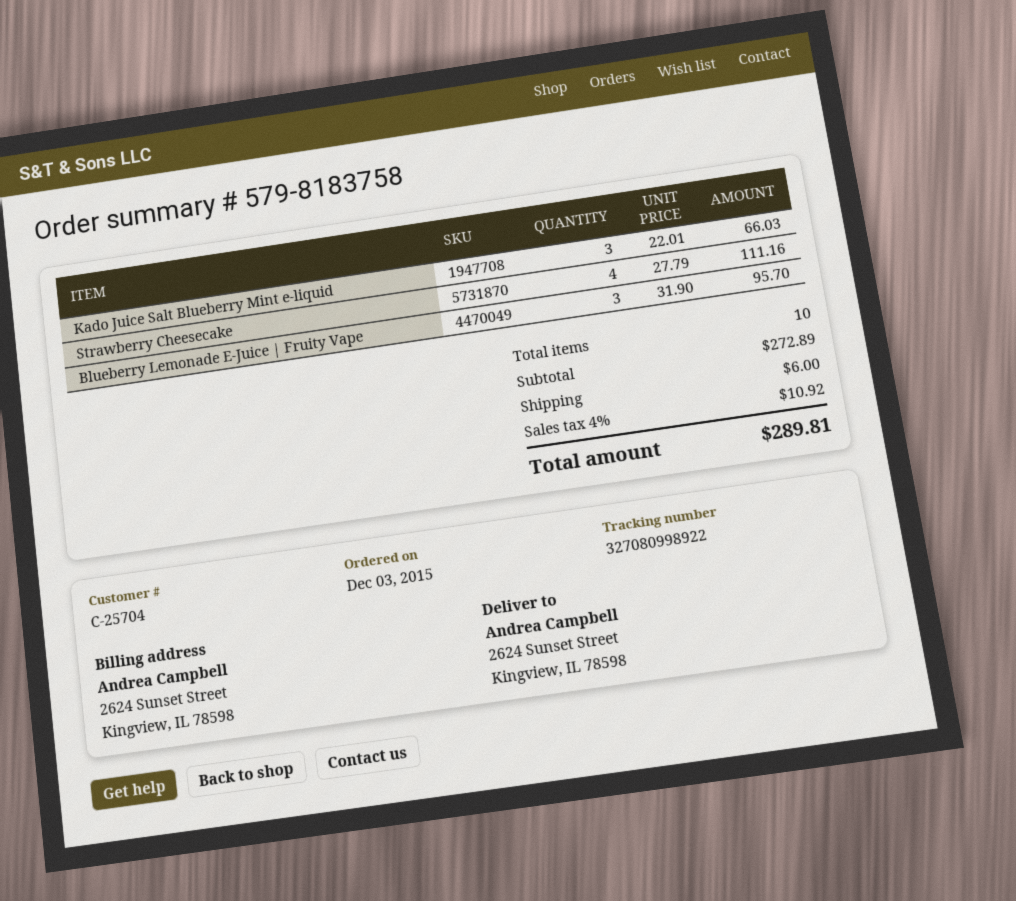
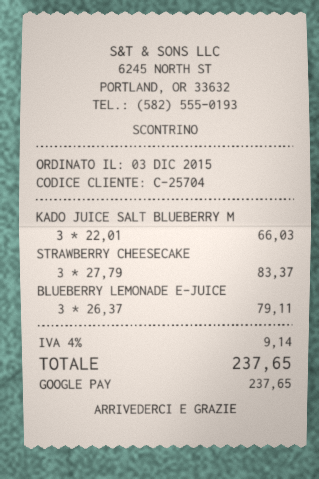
Strawberry Cheesecake: 4 x 27.79 = 111.16 -> 3 x 27.79 = 83.37
Blueberry Lemonade E-Juice | Fruity Vape: 3 x 31.90 = 95.70 -> 3 x 26.37 = 79.11
shipping: 6.00 -> none
tax: 4% = 10.92 -> 4% = 9.14
total: 289.81 -> 237.65

